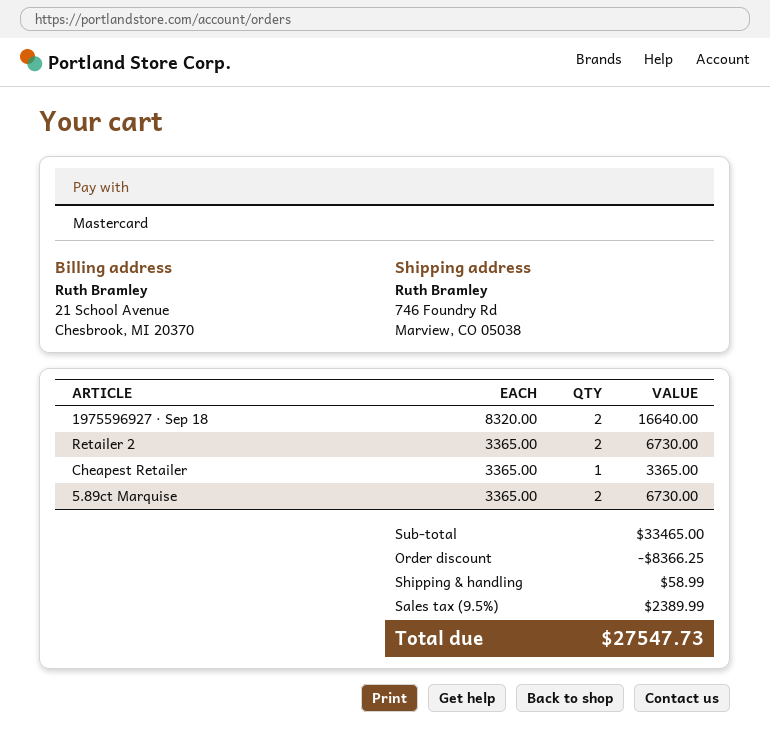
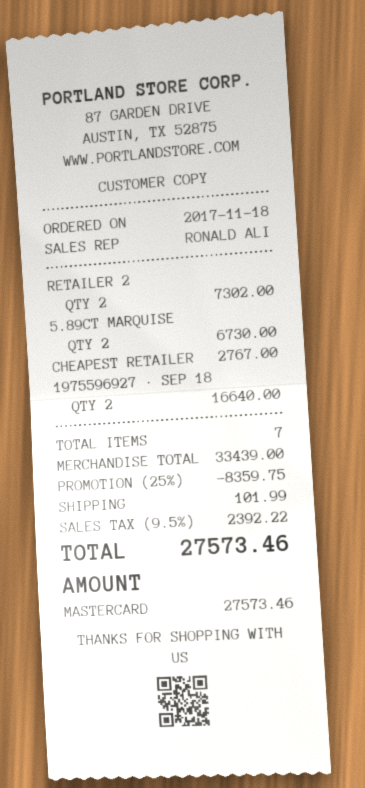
Retailer 2: 2 for 6730.00 -> 2 for 7302.00
Cheapest Retailer: 1 for 3365.00 -> 1 for 2767.00
subtotal: 33465.00 -> 33439.00
discount: 8366.25 -> 8359.75
shipping: 58.99 -> 101.99
tax: 9.5% = 2389.99 -> 9.5% = 2392.22
total: 27547.73 -> 27573.46

